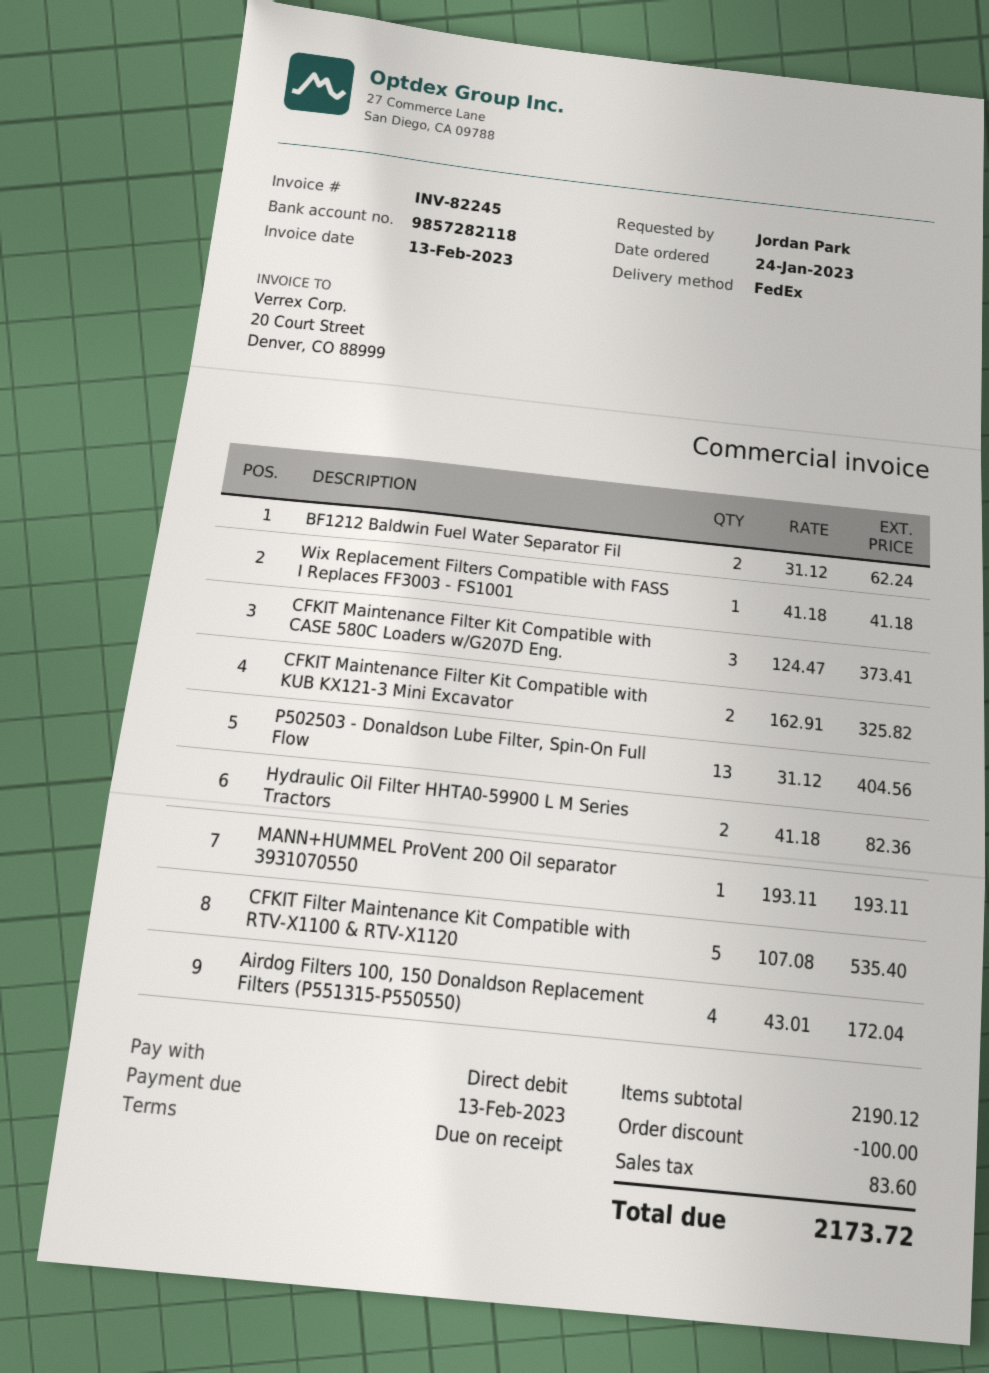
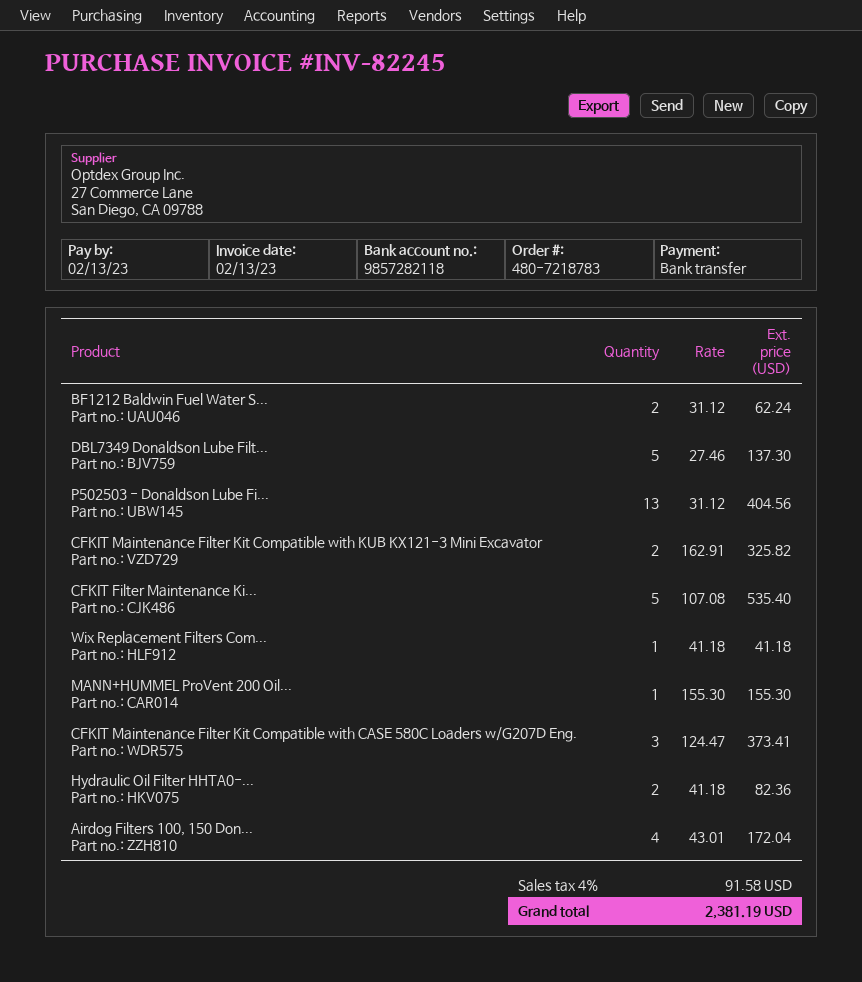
payment method: direct debit -> bank transfer
MANN+HUMMEL ProVent 200 Oil separator 3931070550: 1 x 193.11 = 193.11 -> 1 x 155.30 = 155.30
DBL7349 Donaldson Lube Filt...: none -> 5 x 27.46 = 137.30
discount: 100.00 -> none
tax: 83.60 -> 91.58
total: 2173.72 -> 2381.19

